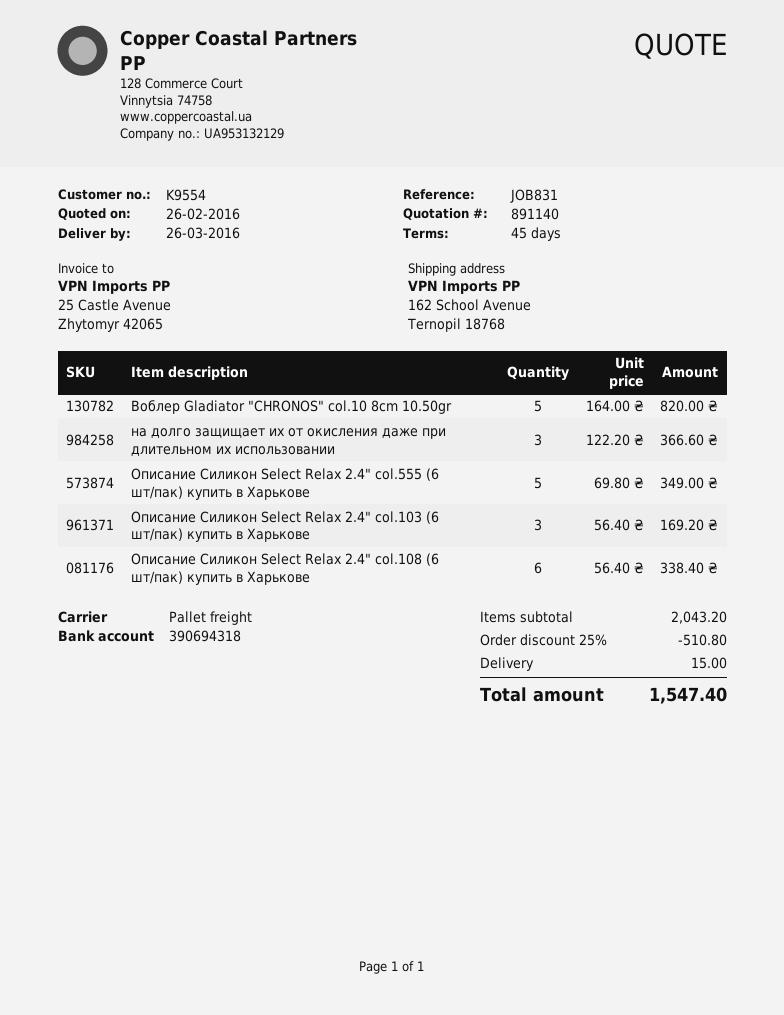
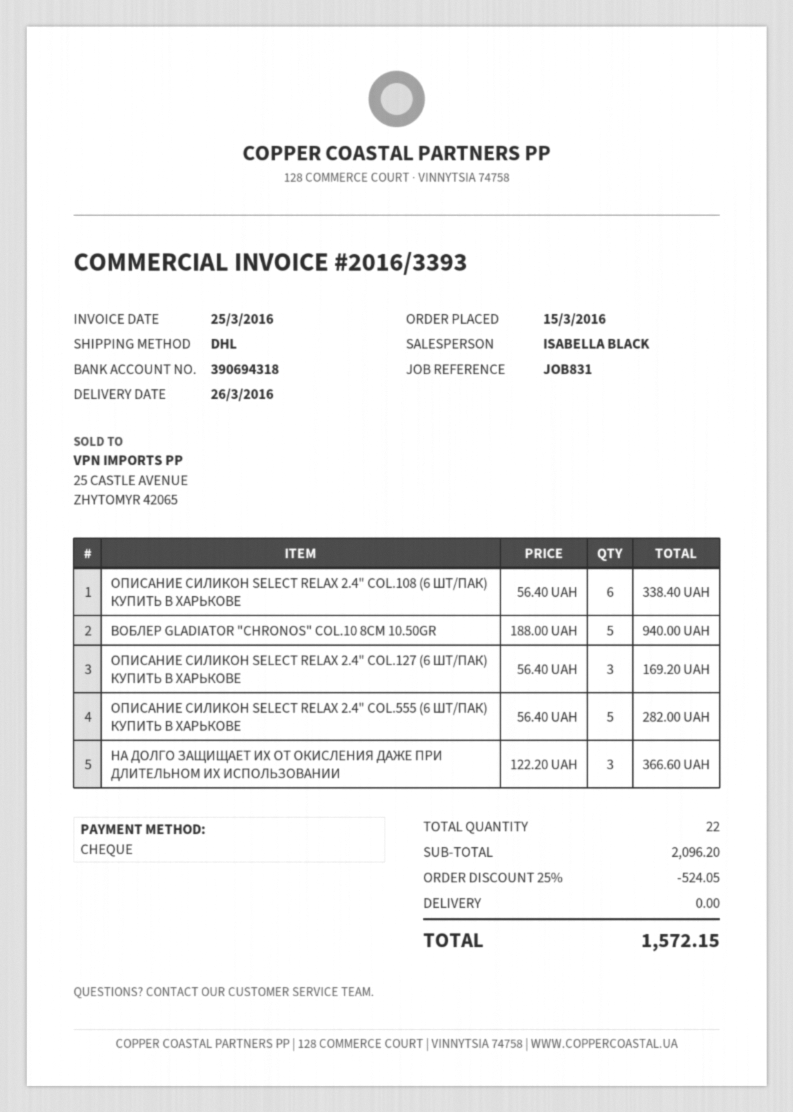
shipping method: pallet freight -> DHL
Воблер Gladiator "CHRONOS" col.10 8cm 10.50gr: 5 x 164.00 = 820.00 -> 5 x 188.00 = 940.00
Описание Силикон Select Relax 2.4" col.555 (6 шт/пак) купить в Харькове: 5 x 69.80 = 349.00 -> 5 x 56.40 = 282.00
Описание Силикон Select Relax 2.4" col.103 (6 шт/пак) купить в Харькове: 3 x 56.40 = 169.20 -> none
ОПИСАНИЕ СИЛИКОН SELECT RELAX 2.4" COL.127 (6 ШТ/ПАК) КУПИТЬ В ХАРЬКОВЕ: none -> 3 x 56.40 = 169.20
subtotal: 2043.20 -> 2096.20
discount: 25% = 510.80 -> 25% = 524.05
shipping: 15.00 -> 0.00
total: 1547.40 -> 1572.15

